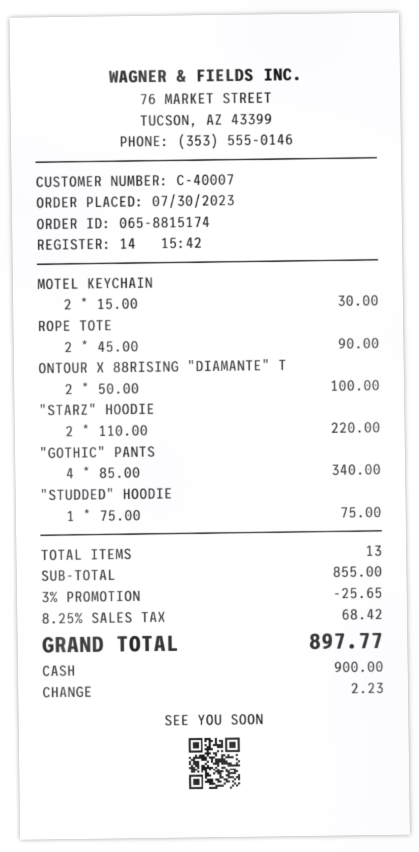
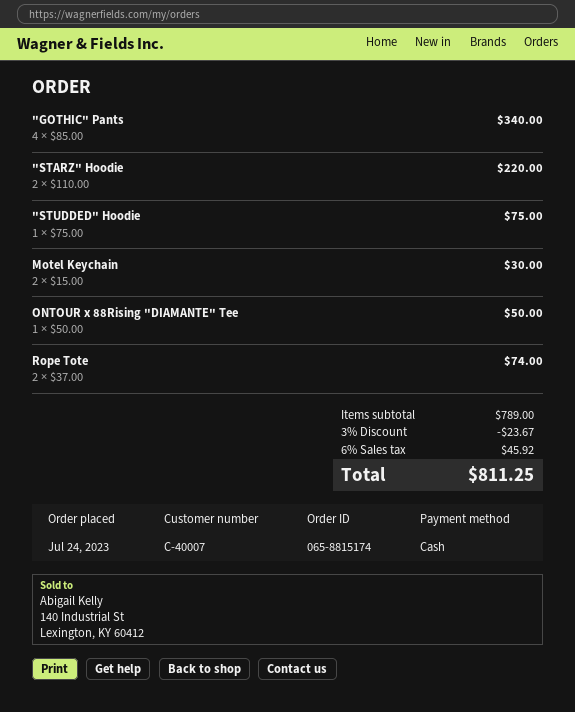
order date: 2023-07-30 -> 2023-07-24
ROPE TOTE: 2 x 45.00 = 90.00 -> 2 x 37.00 = 74.00
ONTOUR X 88RISING "DIAMANTE" T: 2 x 50.00 = 100.00 -> 1 x 50.00 = 50.00
subtotal: 855.00 -> 789.00
discount: 3% = 25.65 -> 3% = 23.67
tax: 8.25% = 68.42 -> 6% = 45.92
total: 897.77 -> 811.25

